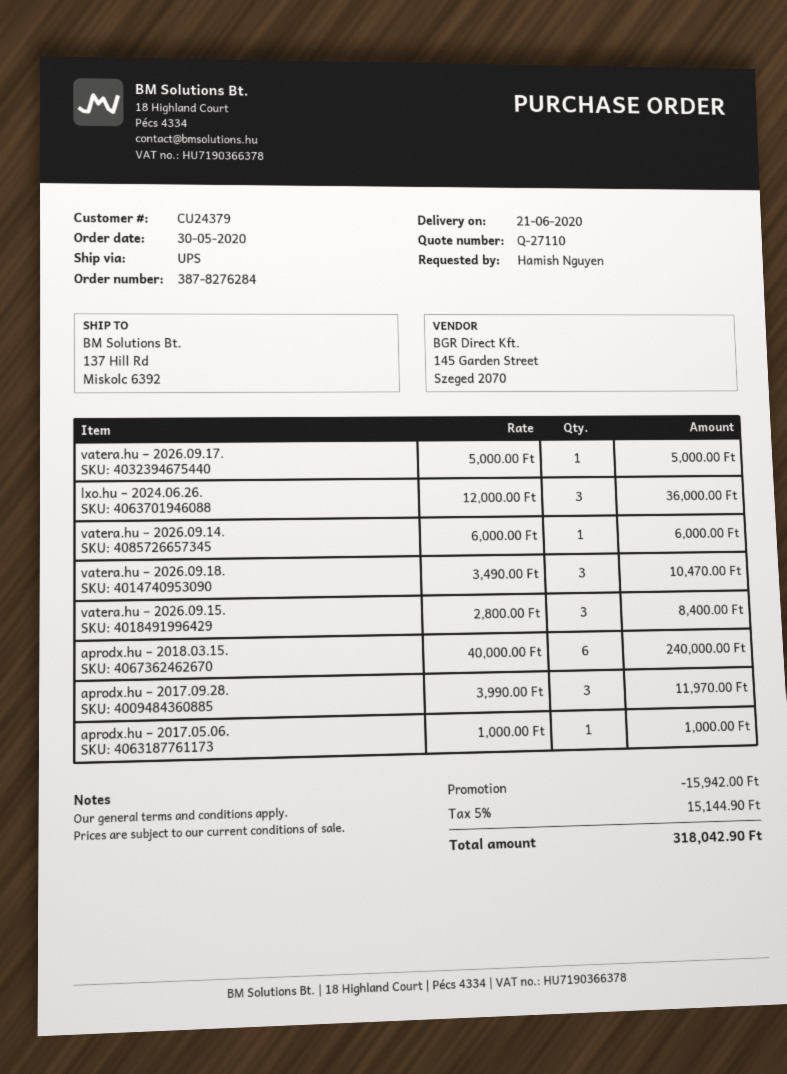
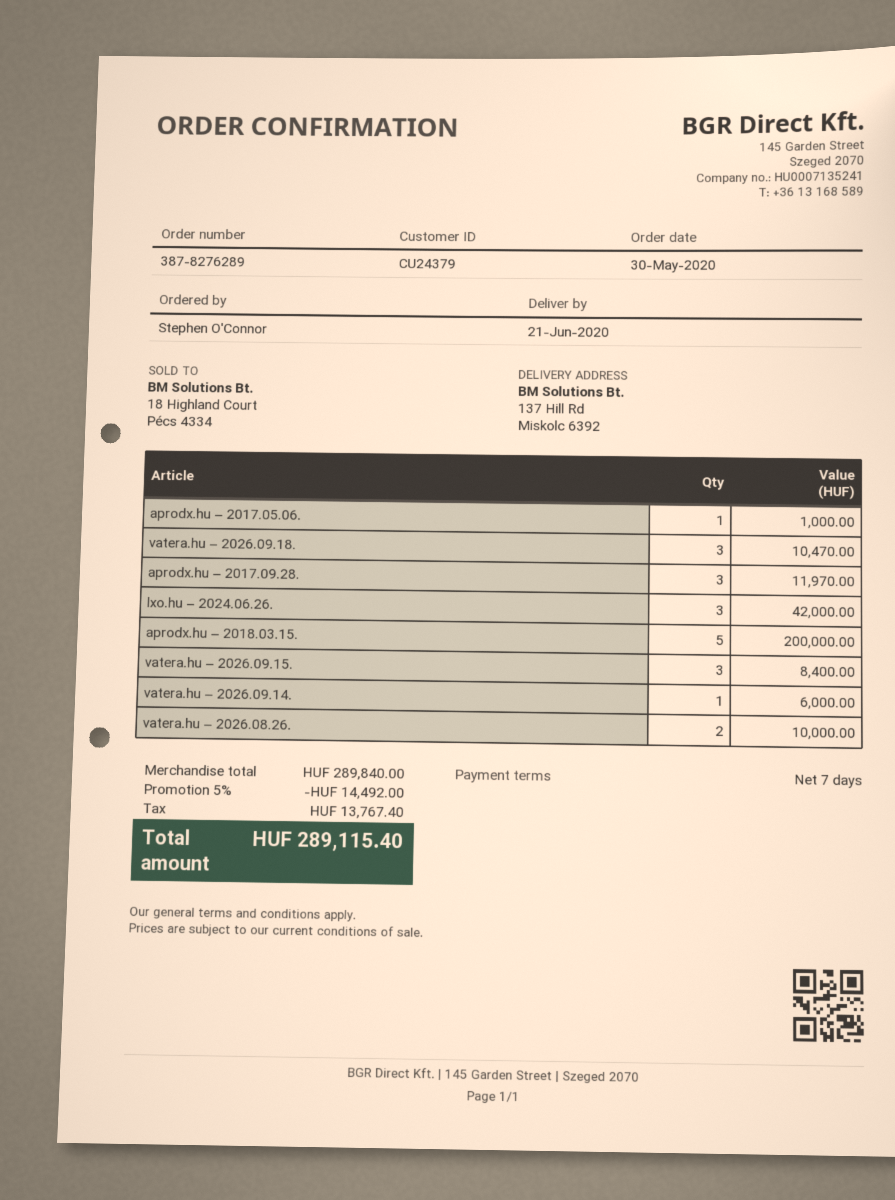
order number: 387-8276284 -> 387-8276289
ordered by: Hamish Nguyen -> Stephen O'Connor
vatera.hu – 2026.09.17.: 1 for 5000.00 -> none
lxo.hu – 2024.06.26.: 3 for 36000.00 -> 3 for 42000.00
aprodx.hu – 2018.03.15.: 6 for 240000.00 -> 5 for 200000.00
vatera.hu – 2026.08.26.: none -> 2 for 10000.00
discount: 15942.00 -> 14492.00
tax: 15144.90 -> 13767.40
total: 318042.90 -> 289115.40

